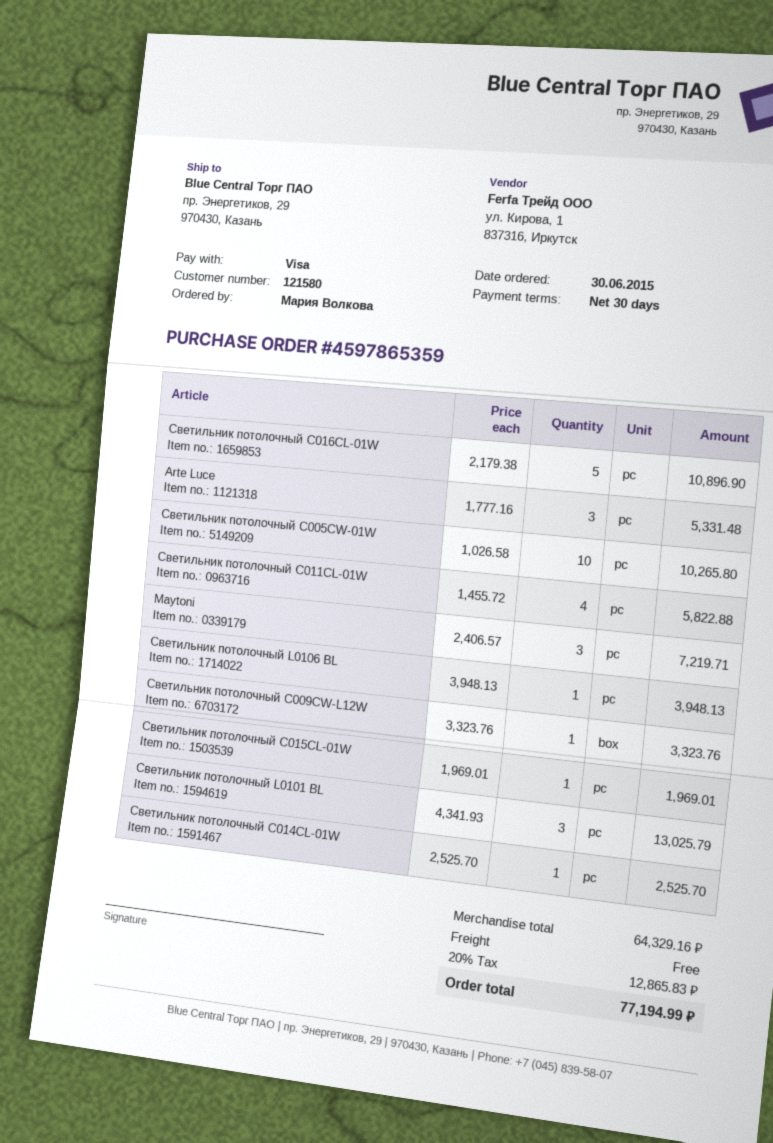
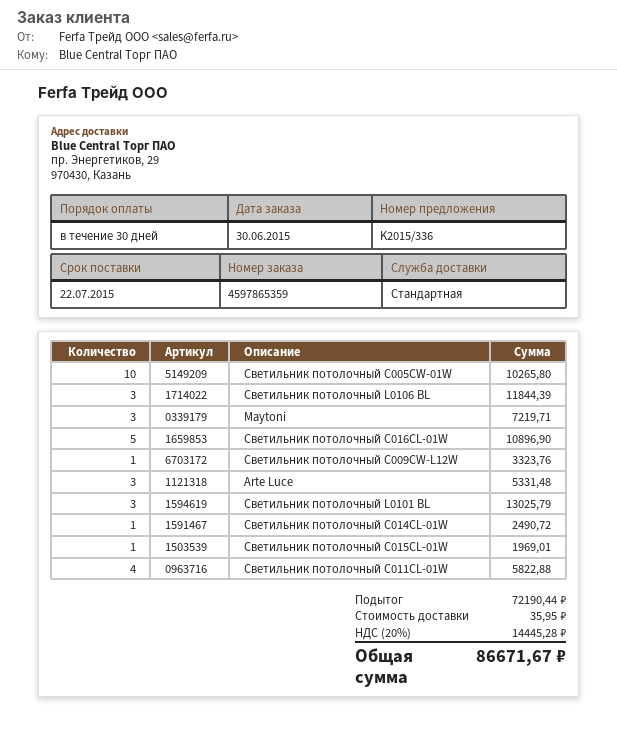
Светильник потолочный L0106 BL: 1 for 3948.13 -> 3 for 11844.39
Светильник потолочный C014CL-01W: 1 for 2525.70 -> 1 for 2490.72
subtotal: 64329.16 -> 72190.44
shipping: 0.00 -> 35.95
tax: 20% = 12865.83 -> 20% = 14445.28
total: 77194.99 -> 86671.67

